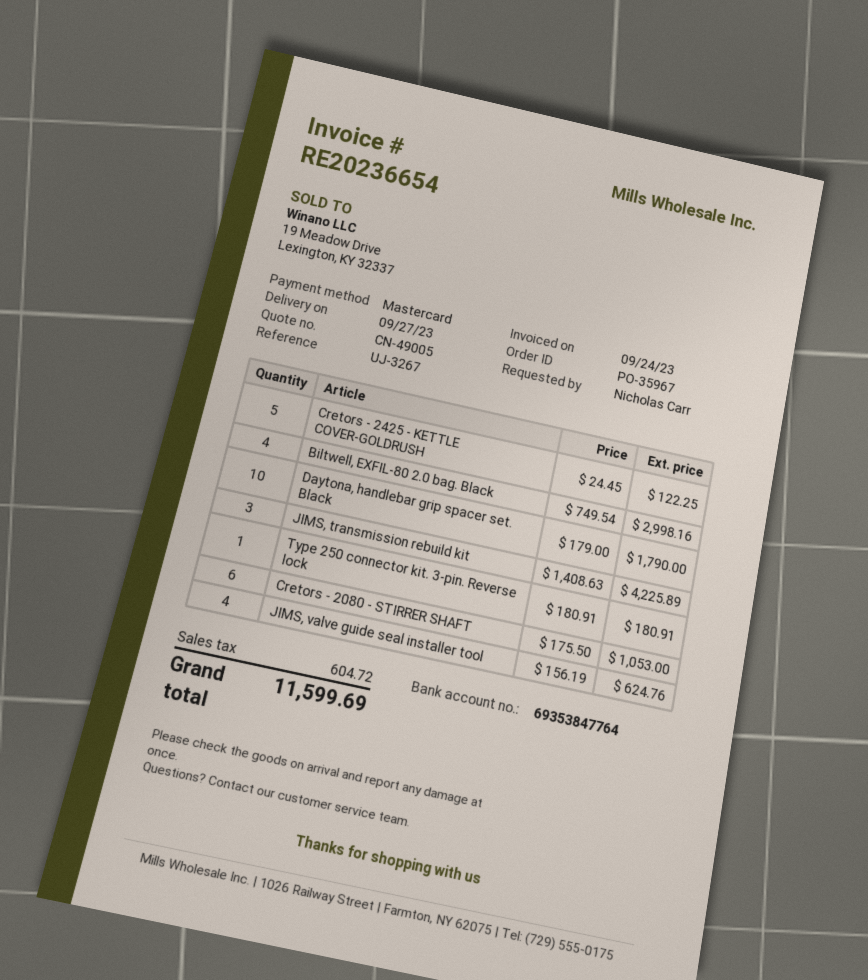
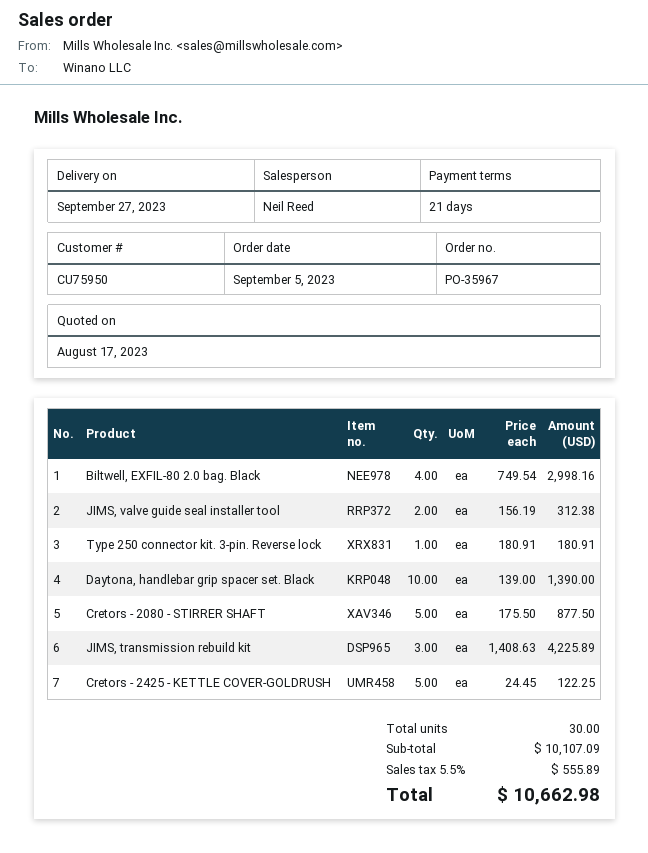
Daytona, handlebar grip spacer set. Black: 10 x 179.00 = 1790.00 -> 10 x 139.00 = 1390.00
Cretors - 2080 - STIRRER SHAFT: 6 x 175.50 = 1053.00 -> 5 x 175.50 = 877.50
JIMS, valve guide seal installer tool: 4 x 156.19 = 624.76 -> 2 x 156.19 = 312.38
tax: 604.72 -> 555.89
total: 11599.69 -> 10662.98

